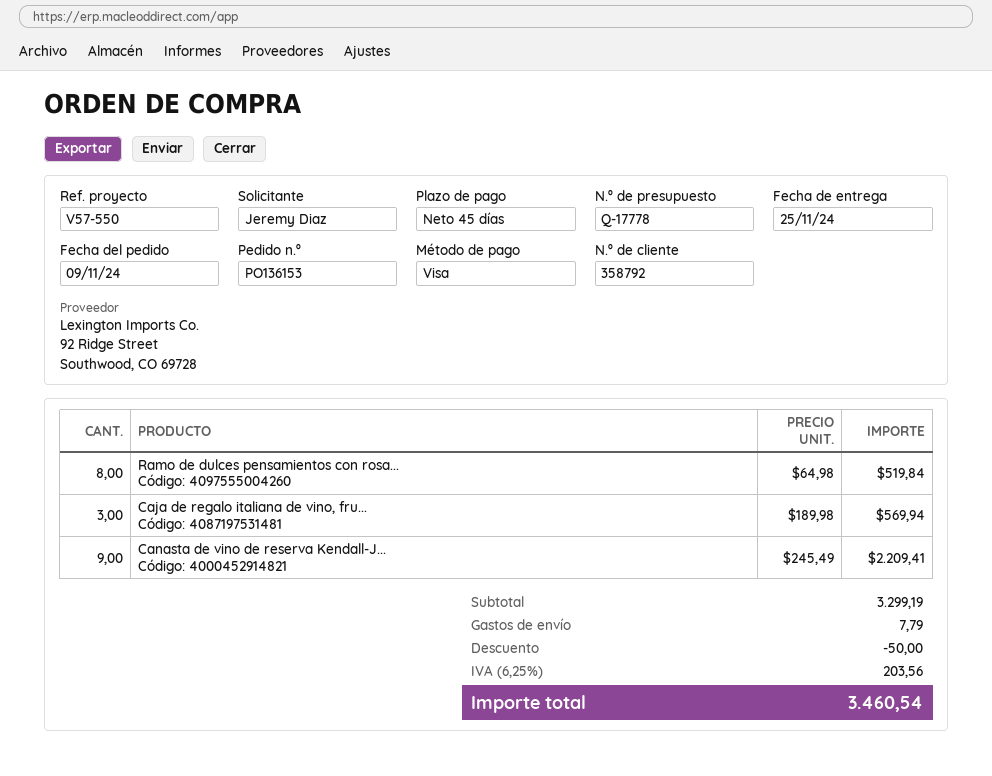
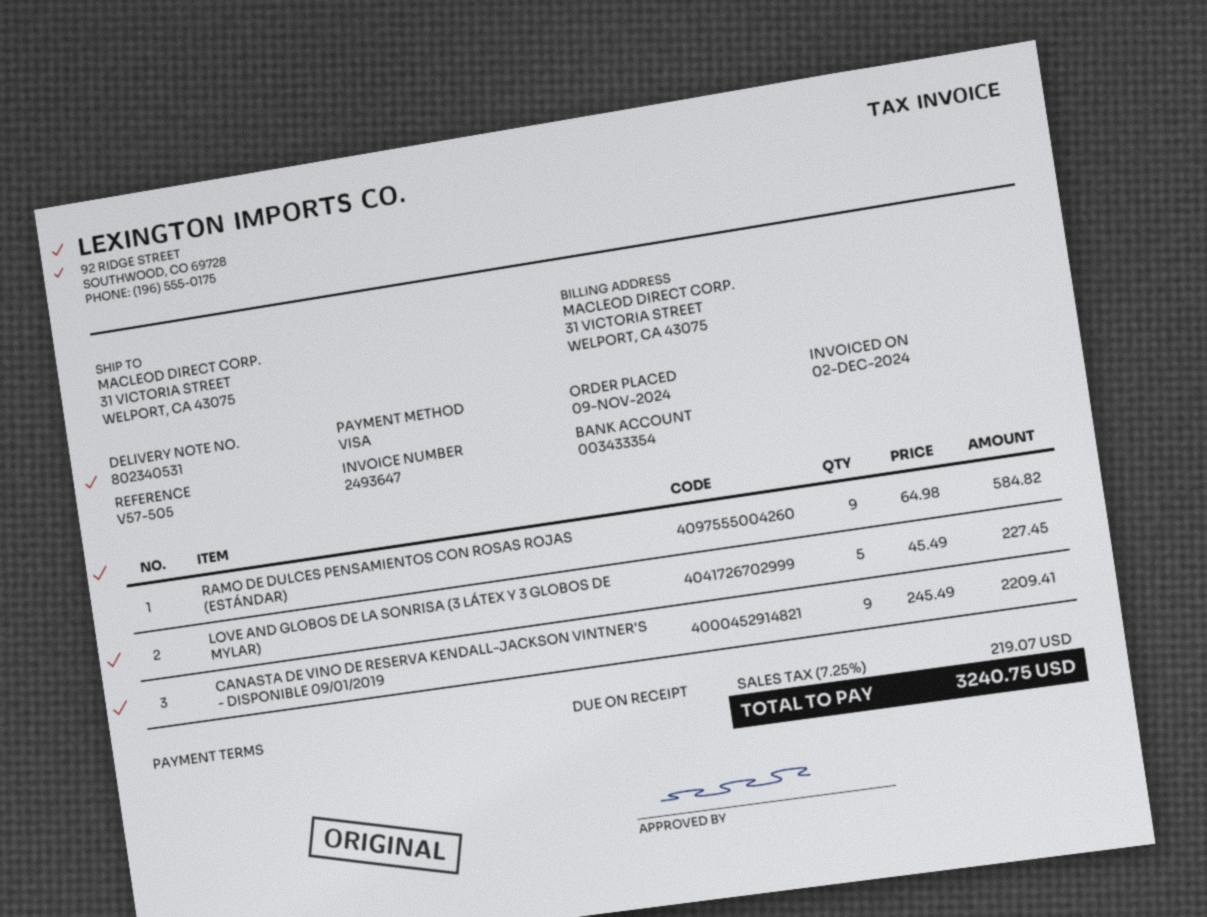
payment terms: 45 days -> on receipt
reference: V57-550 -> V57-505
Ramo de dulces pensamientos con rosa...: 8 x 64.98 = 519.84 -> 9 x 64.98 = 584.82
Caja de regalo italiana de vino, fru...: 3 x 189.98 = 569.94 -> none
LOVE AND GLOBOS DE LA SONRISA (3 LÁTEX Y 3 GLOBOS DE MYLAR): none -> 5 x 45.49 = 227.45
discount: 50.00 -> none
shipping: 7.79 -> none
tax: 6.25% = 203.56 -> 7.25% = 219.07
total: 3460.54 -> 3240.75

